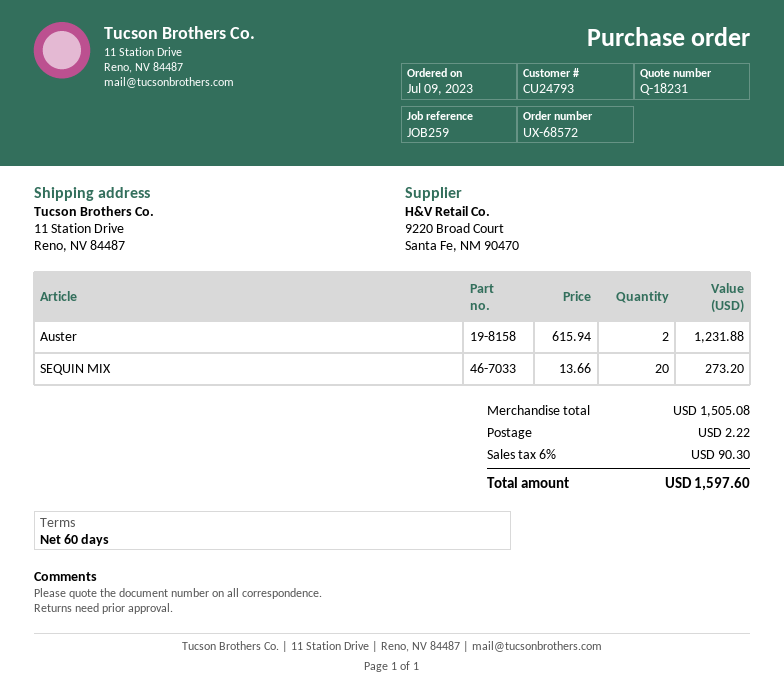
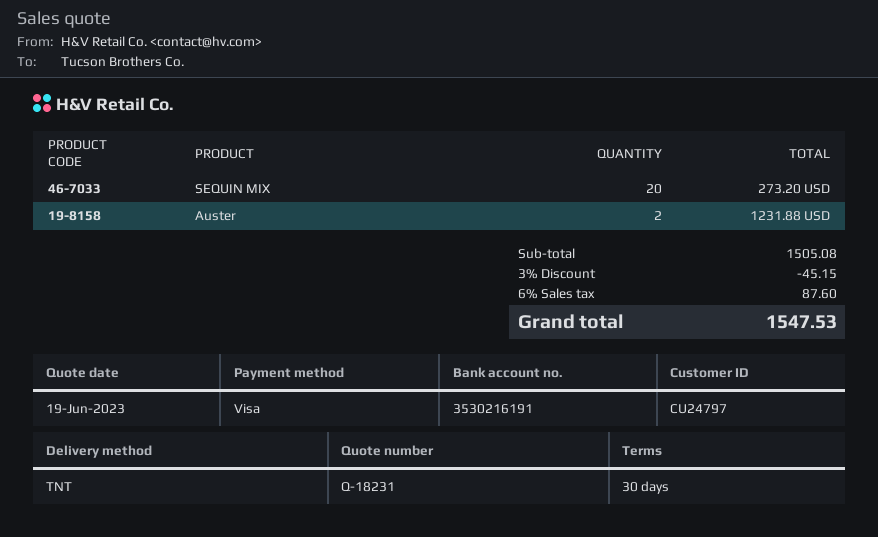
payment terms: 60 days -> 30 days
customer number: CU24793 -> CU24797
discount: none -> 3% = 45.15
shipping: 2.22 -> none
tax: 6% = 90.30 -> 6% = 87.60
total: 1597.60 -> 1547.53

